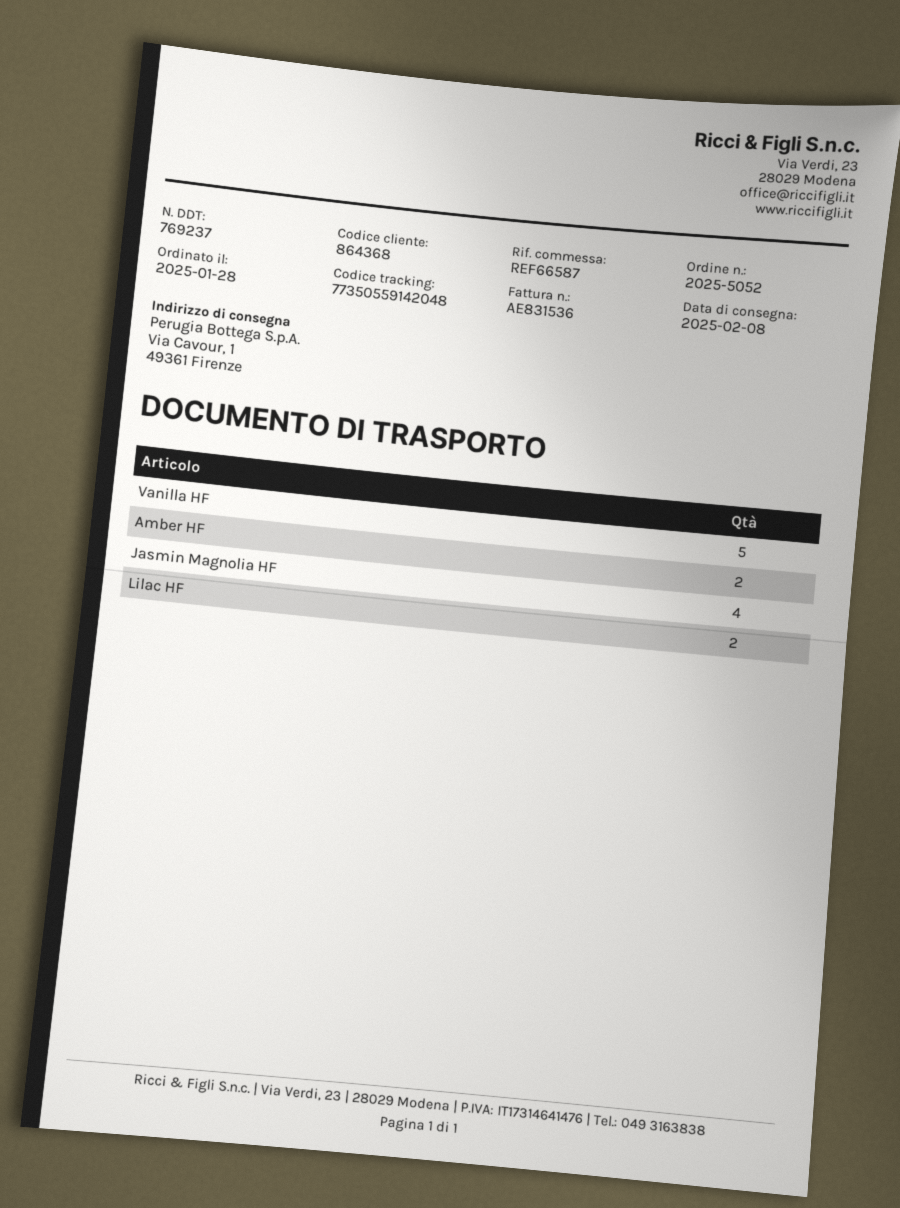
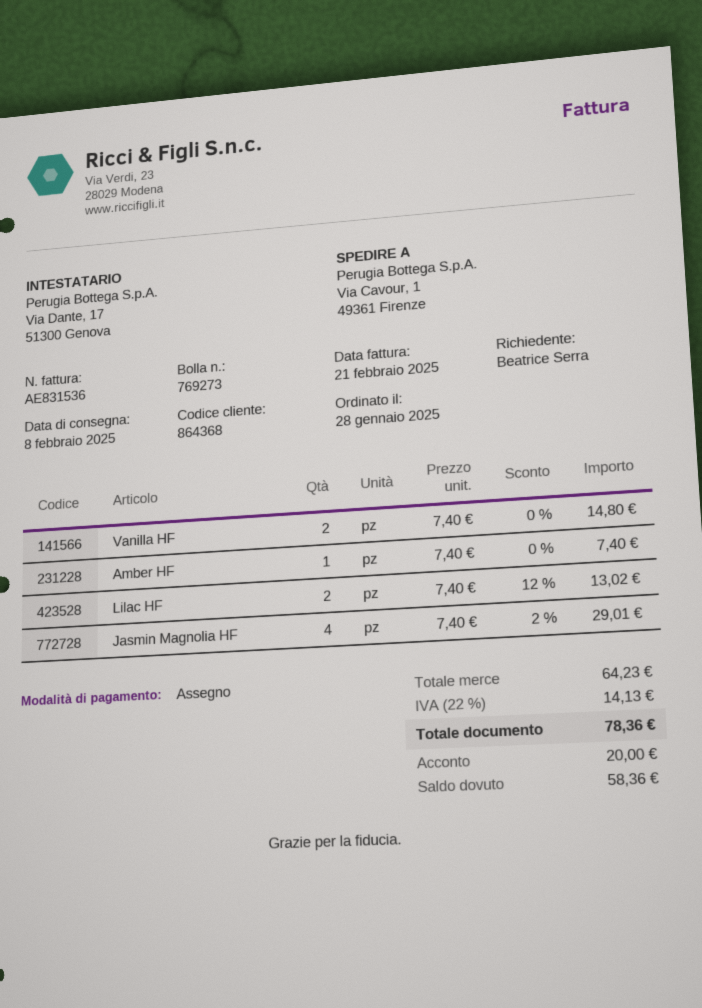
delivery note number: 769237 -> 769273
Vanilla HF: 5 -> 2
Amber HF: 2 -> 1

